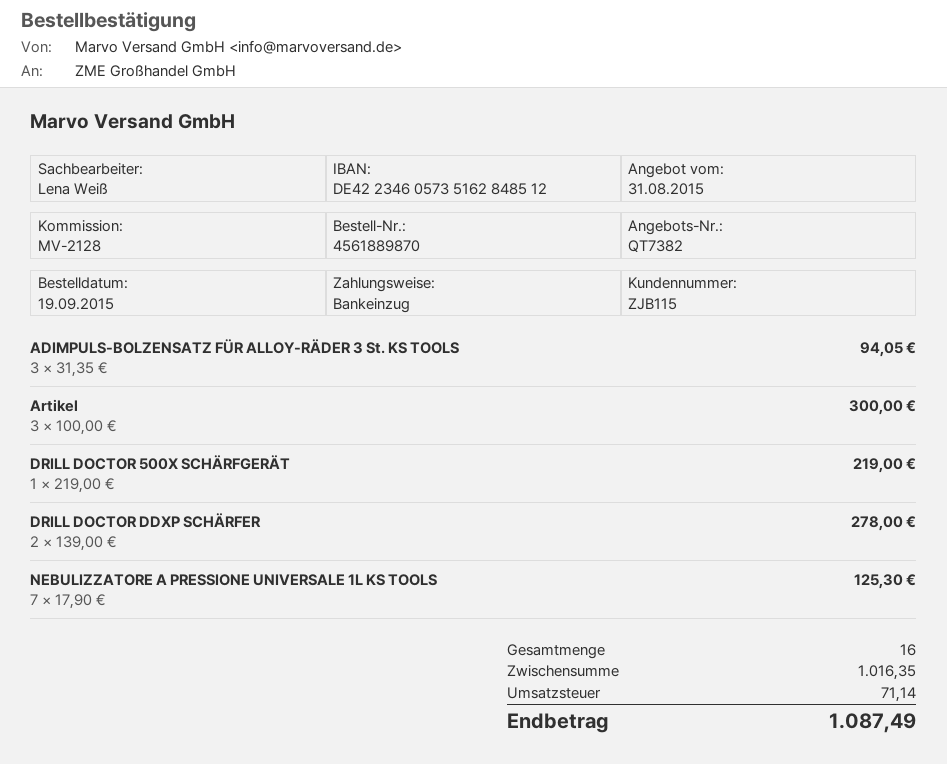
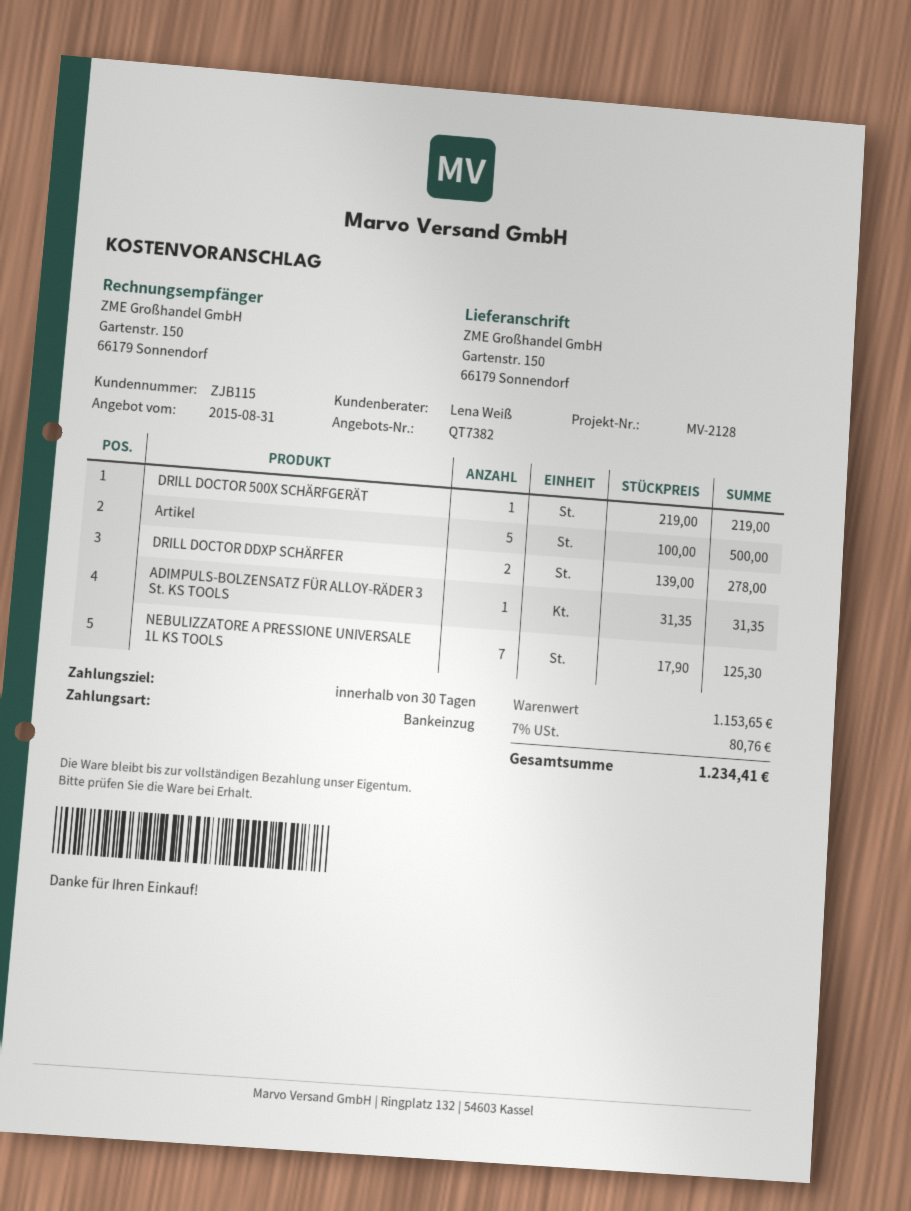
ADIMPULS-BOLZENSATZ FÜR ALLOY-RÄDER 3 St. KS TOOLS: 3 x 31.35 = 94.05 -> 1 x 31.35 = 31.35
Artikel: 3 x 100.00 = 300.00 -> 5 x 100.00 = 500.00
subtotal: 1016.35 -> 1153.65
tax: 71.14 -> 80.76
total: 1087.49 -> 1234.41

